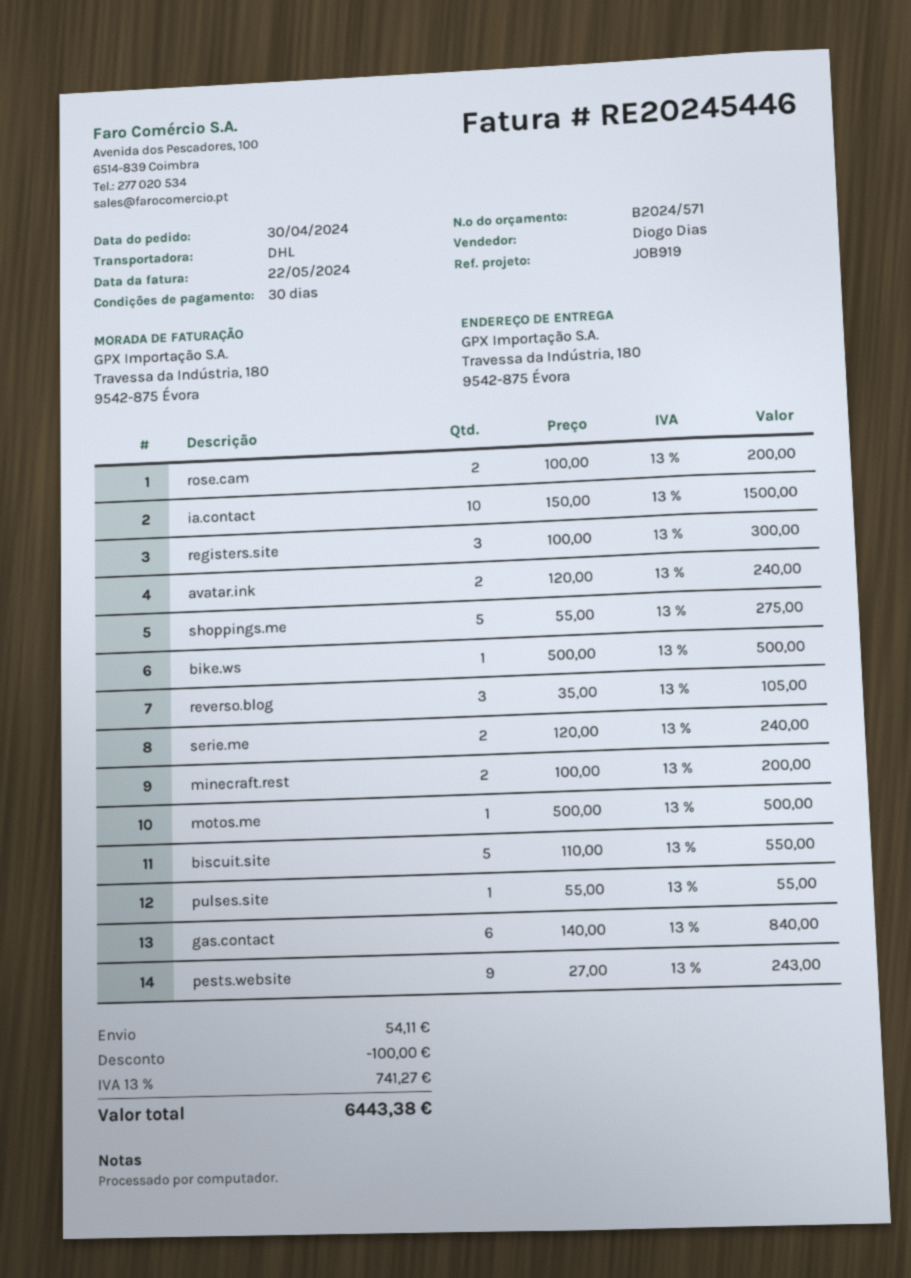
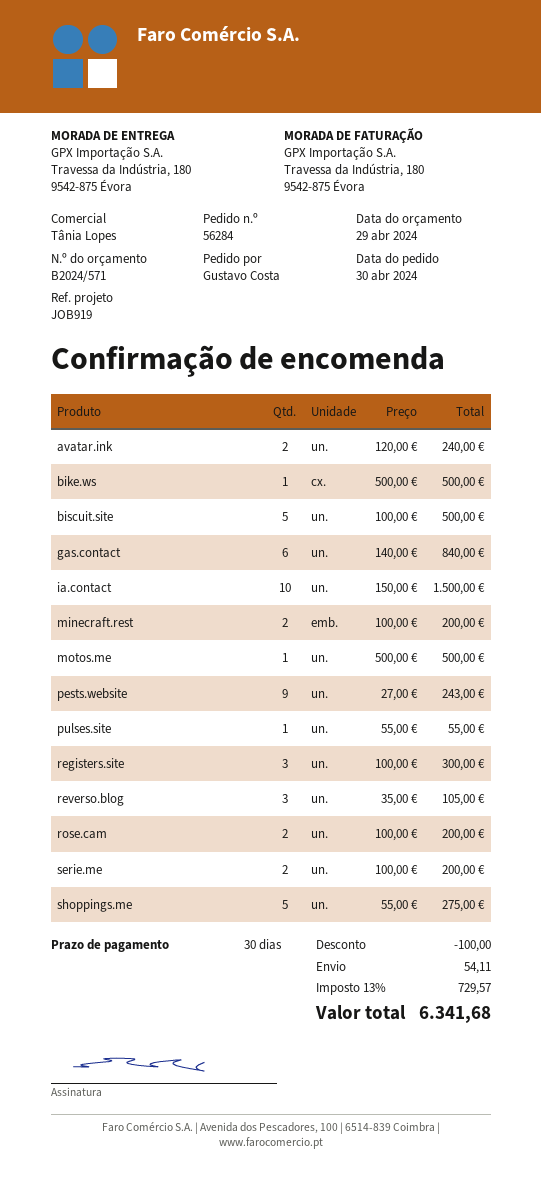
sales rep: Diogo Dias -> Tânia Lopes
serie.me: 2 x 120.00 = 240.00 -> 2 x 100.00 = 200.00
biscuit.site: 5 x 110.00 = 550.00 -> 5 x 100.00 = 500.00
tax: 13% = 741.27 -> 13% = 729.57
total: 6443.38 -> 6341.68

